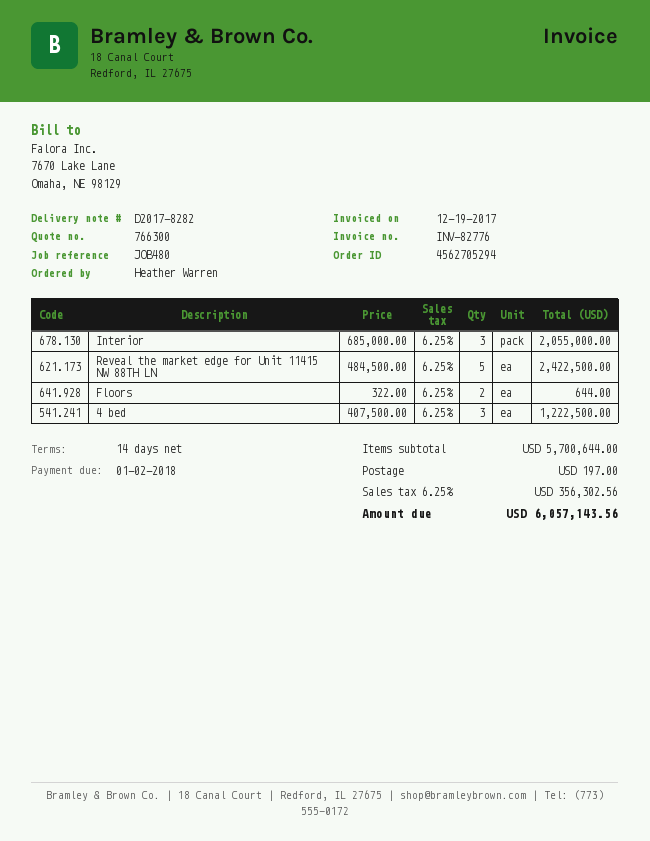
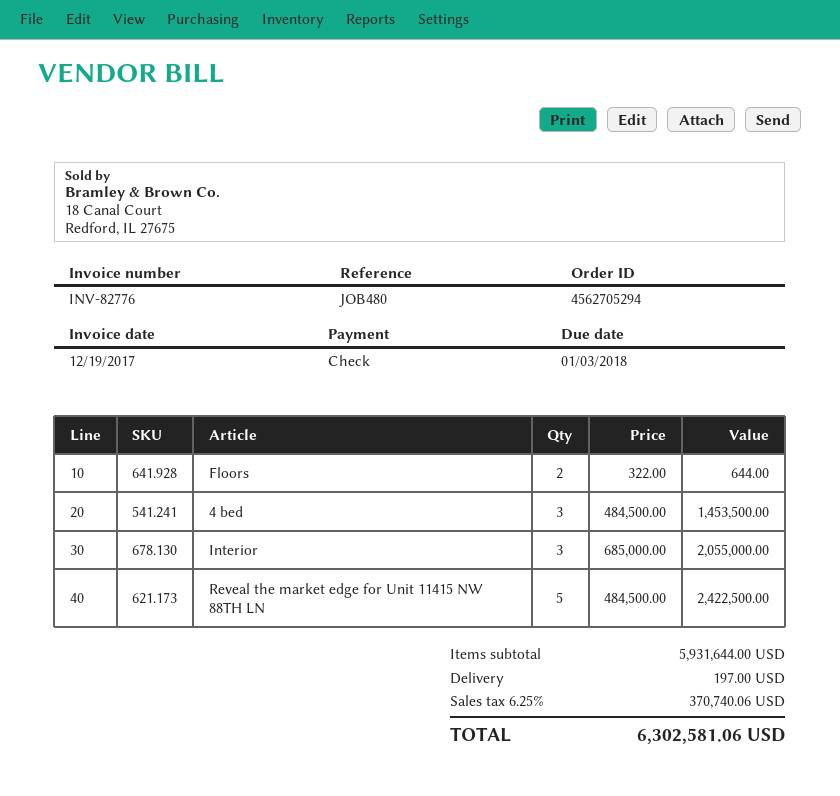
due date: 2018-01-02 -> 2018-01-03
4 bed: 3 x 407500.00 = 1222500.00 -> 3 x 484500.00 = 1453500.00
subtotal: 5700644.00 -> 5931644.00
tax: 6.25% = 356302.56 -> 6.25% = 370740.06
total: 6057143.56 -> 6302581.06

